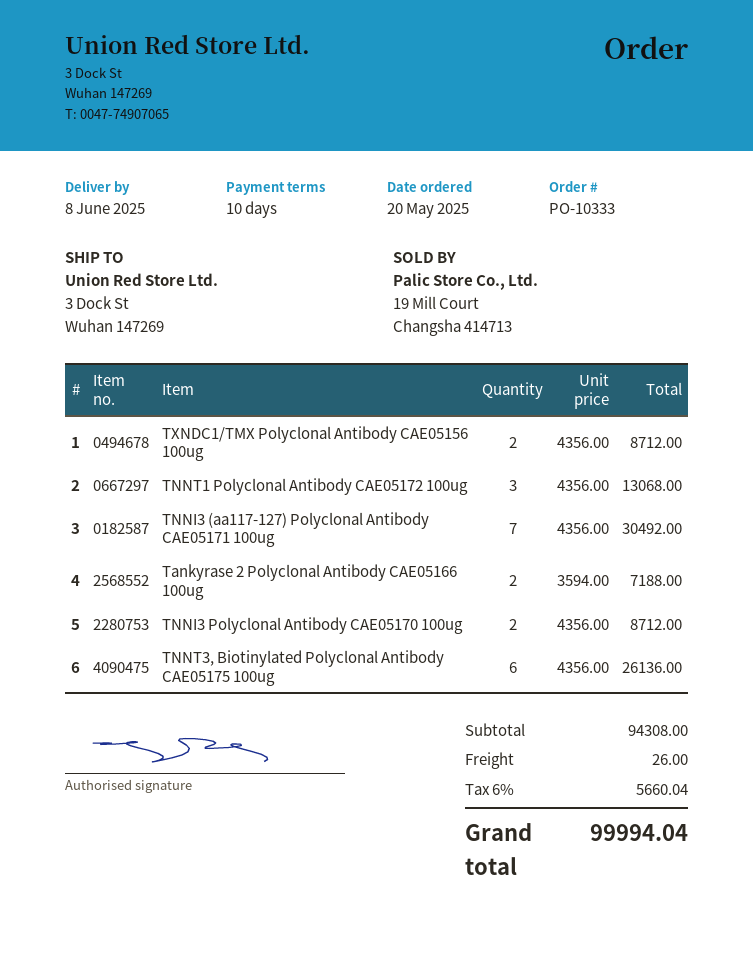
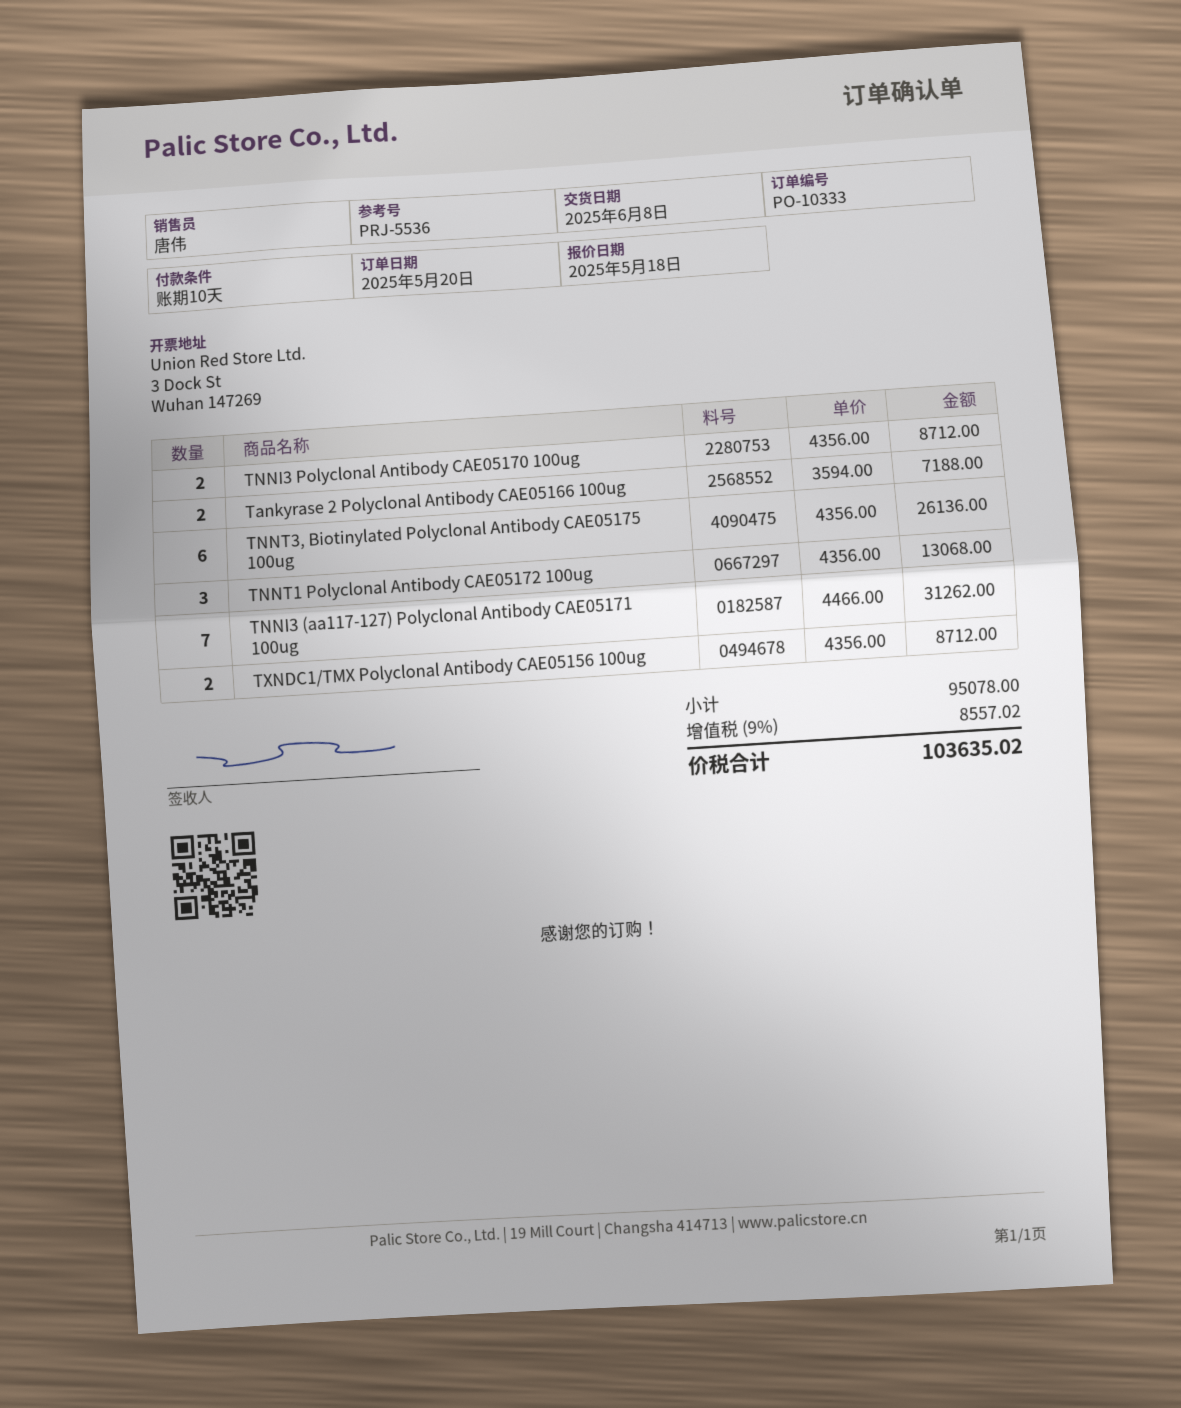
TNNI3 (aa117-127) Polyclonal Antibody CAE05171 100ug: 7 x 4356.00 = 30492.00 -> 7 x 4466.00 = 31262.00
subtotal: 94308.00 -> 95078.00
shipping: 26.00 -> none
tax: 6% = 5660.04 -> 9% = 8557.02
total: 99994.04 -> 103635.02

